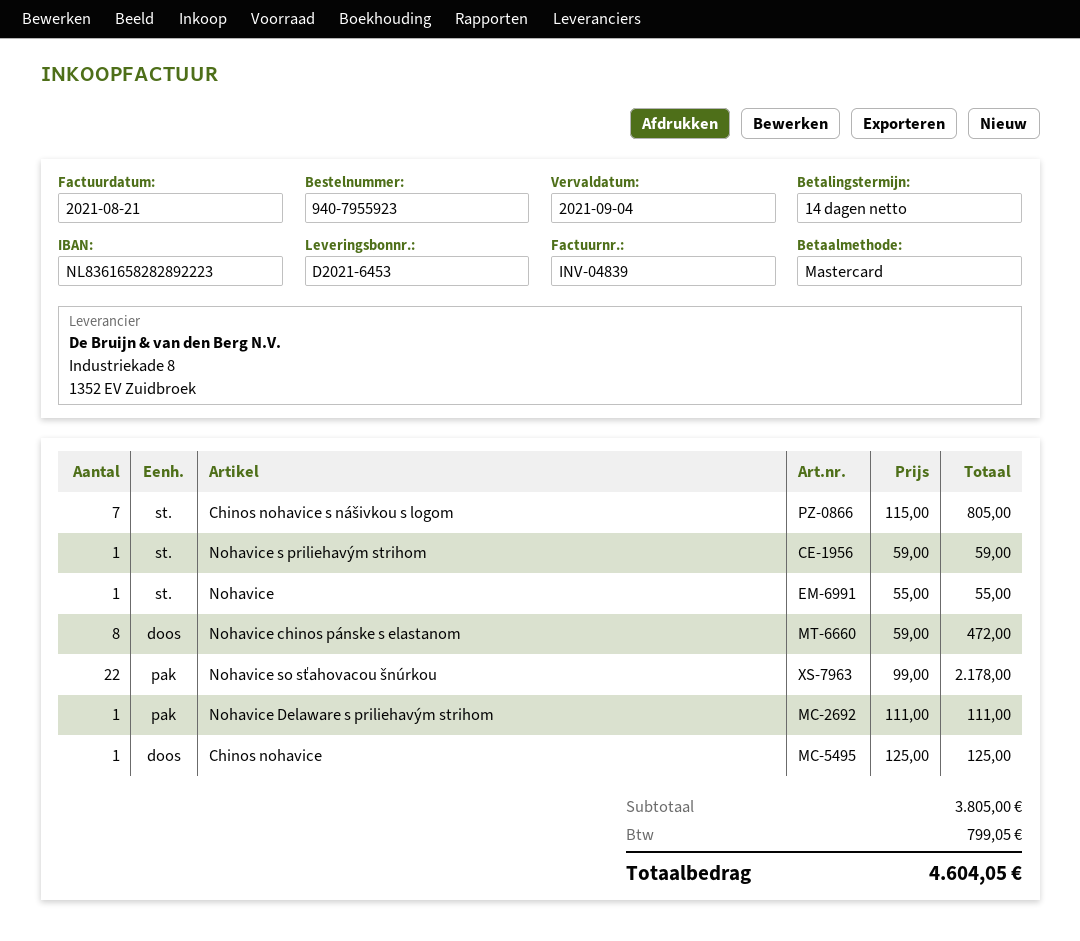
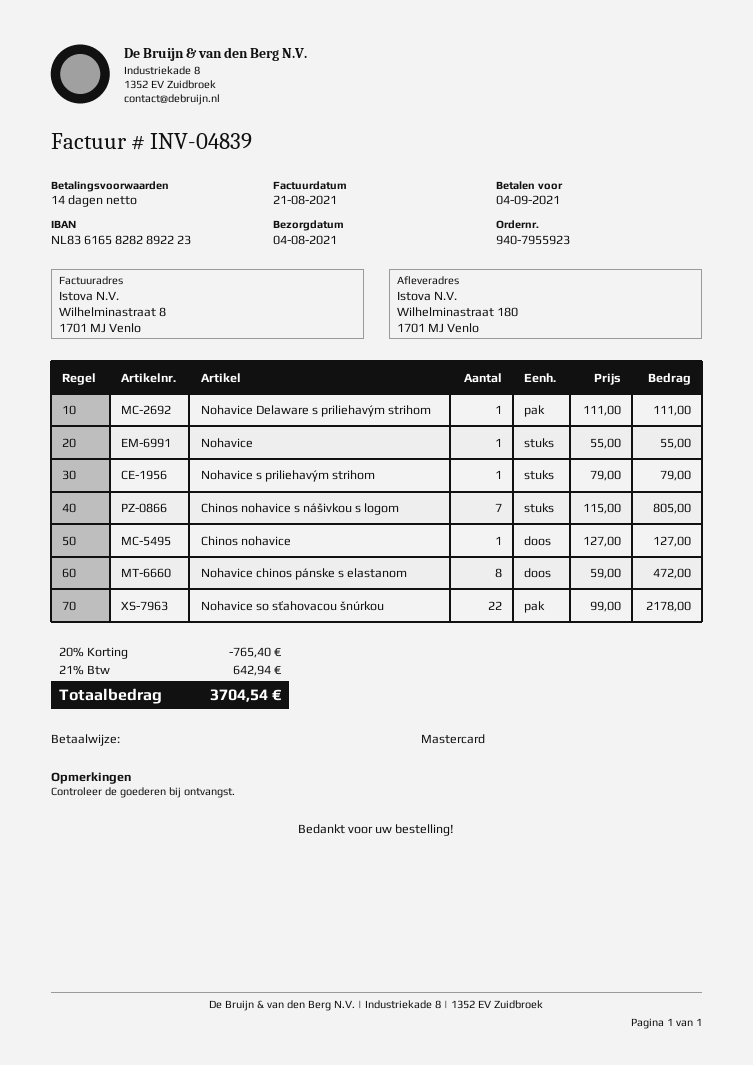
Nohavice s priliehavým strihom: 1 x 59.00 = 59.00 -> 1 x 79.00 = 79.00
Chinos nohavice: 1 x 125.00 = 125.00 -> 1 x 127.00 = 127.00
discount: none -> 20% = 765.40
tax: 799.05 -> 642.94
total: 4604.05 -> 3704.54

